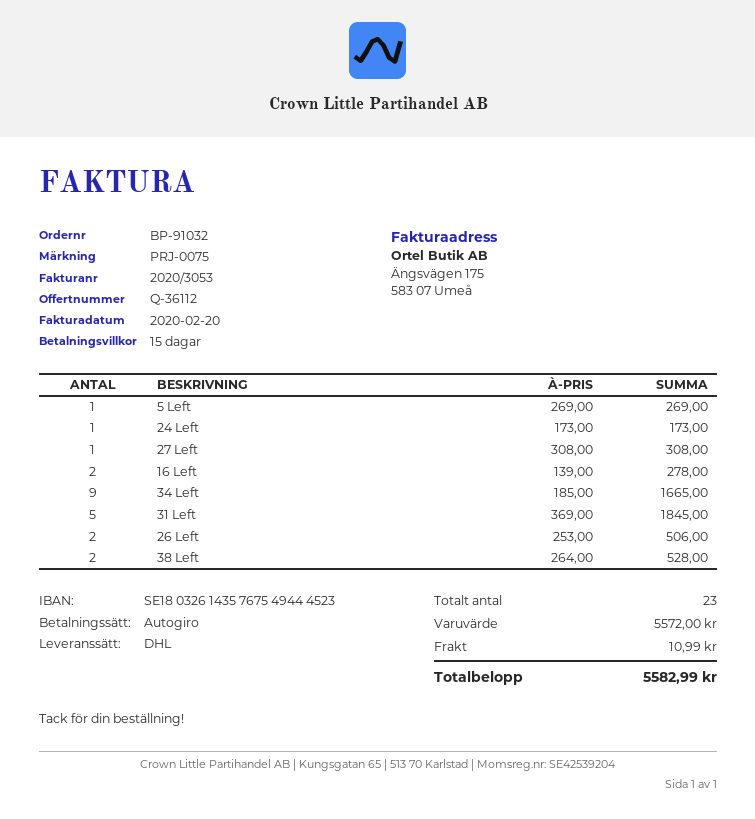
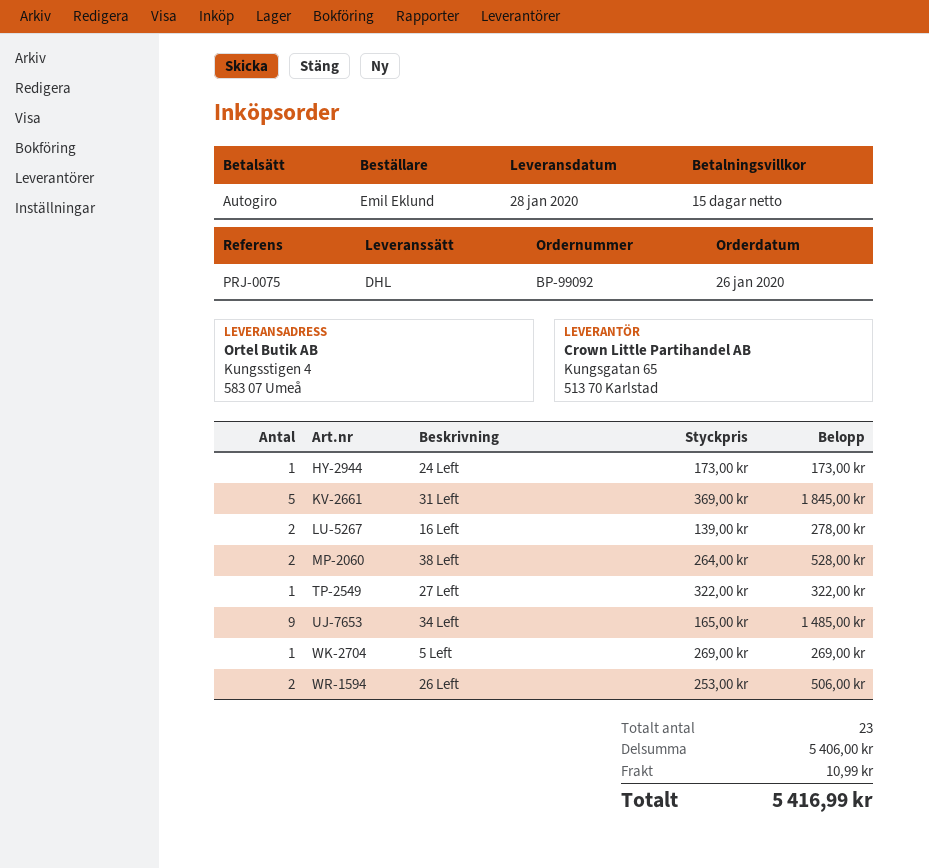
order number: BP-91032 -> BP-99092
27 Left: 1 x 308.00 = 308.00 -> 1 x 322.00 = 322.00
34 Left: 9 x 185.00 = 1665.00 -> 9 x 165.00 = 1485.00
subtotal: 5572.00 -> 5406.00
total: 5582.99 -> 5416.99

